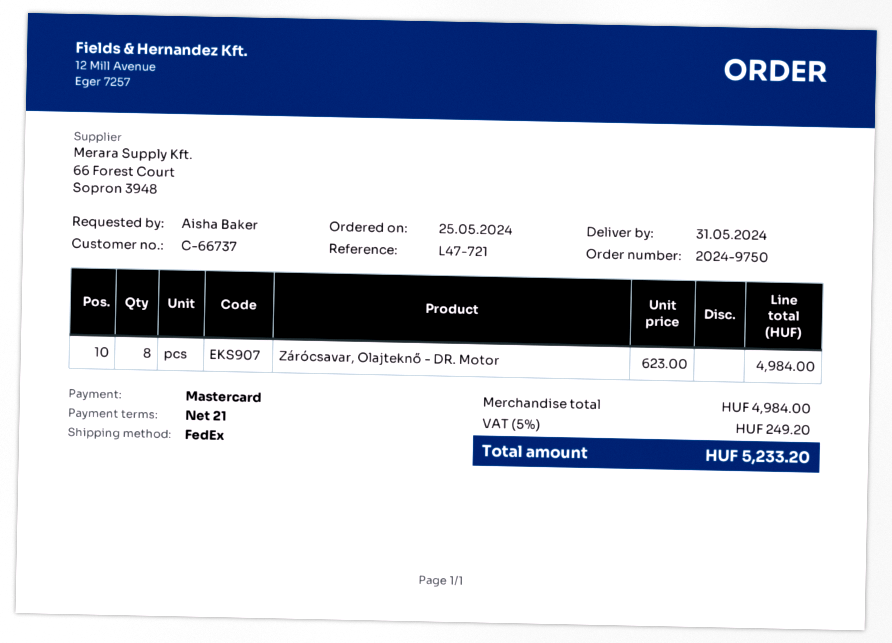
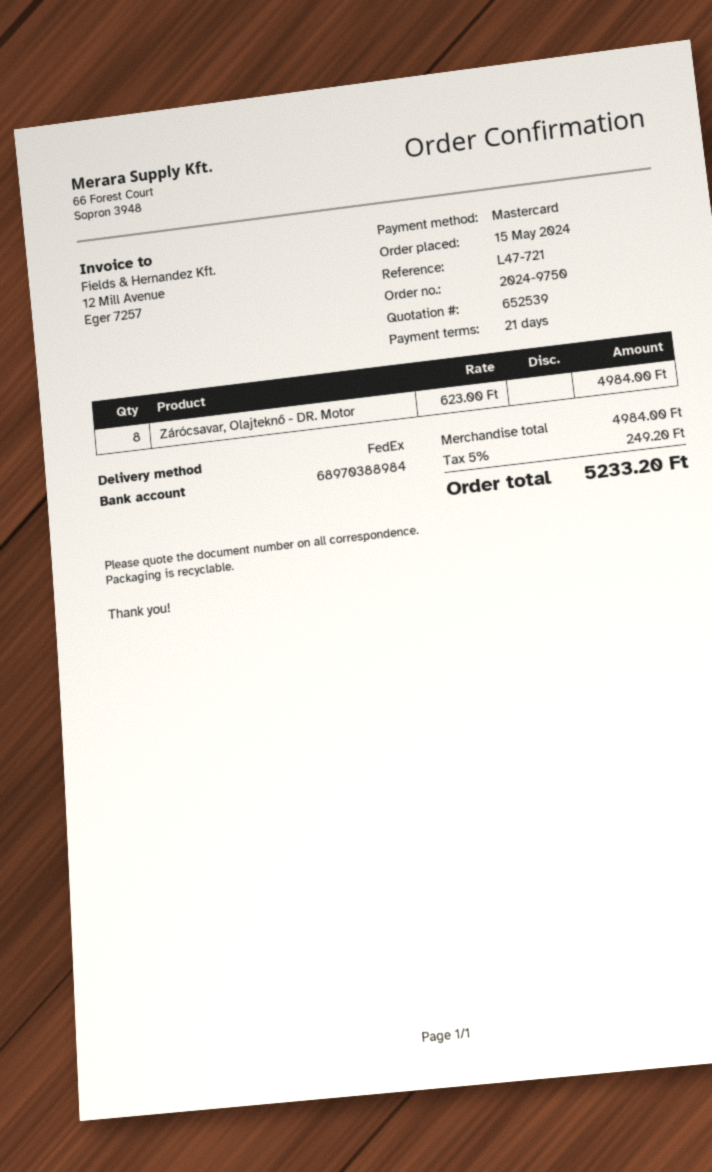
order date: 2024-05-25 -> 2024-05-15

